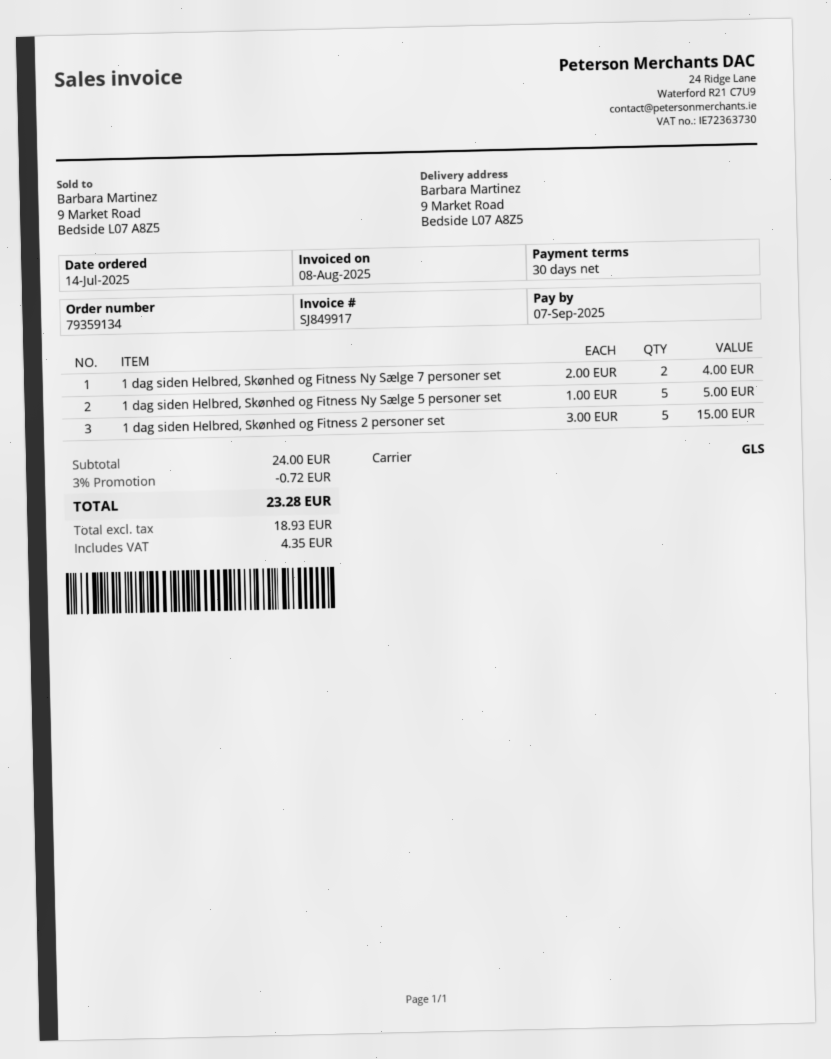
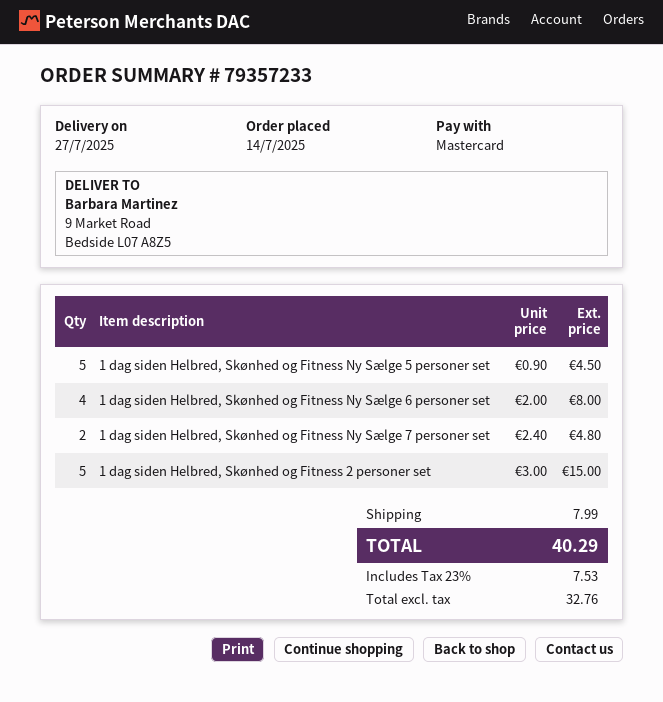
order number: 79359134 -> 79357233
1 dag siden Helbred, Skønhed og Fitness Ny Sælge 7 personer set: 2 x 2.00 = 4.00 -> 2 x 2.40 = 4.80
1 dag siden Helbred, Skønhed og Fitness Ny Sælge 5 personer set: 5 x 1.00 = 5.00 -> 5 x 0.90 = 4.50
1 dag siden Helbred, Skønhed og Fitness Ny Sælge 6 personer set: none -> 4 x 2.00 = 8.00
discount: 3% = 0.72 -> none
shipping: none -> 7.99
net: 18.93 -> 32.76
tax: 4.35 -> 7.53
total: 23.28 -> 40.29

